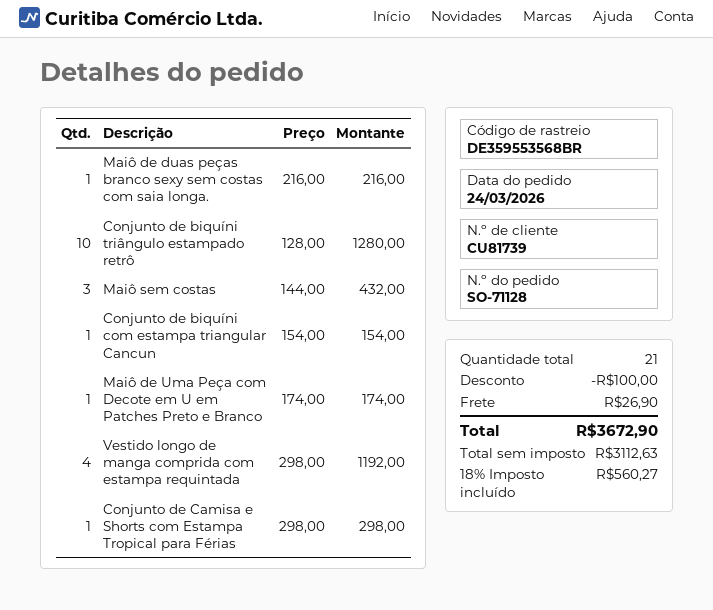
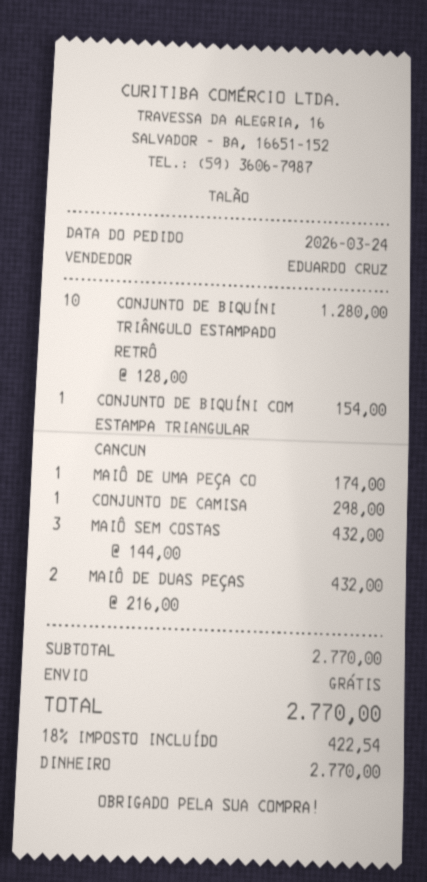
Maiô de duas peças branco sexy sem costas com saia longa.: 1 x 216.00 = 216.00 -> 2 x 216.00 = 432.00
Vestido longo de manga comprida com estampa requintada: 4 x 298.00 = 1192.00 -> none
discount: 100.00 -> none
shipping: 26.90 -> 0.00
tax: 18% = 560.27 -> 18% = 422.54
total: 3672.90 -> 2770.00

